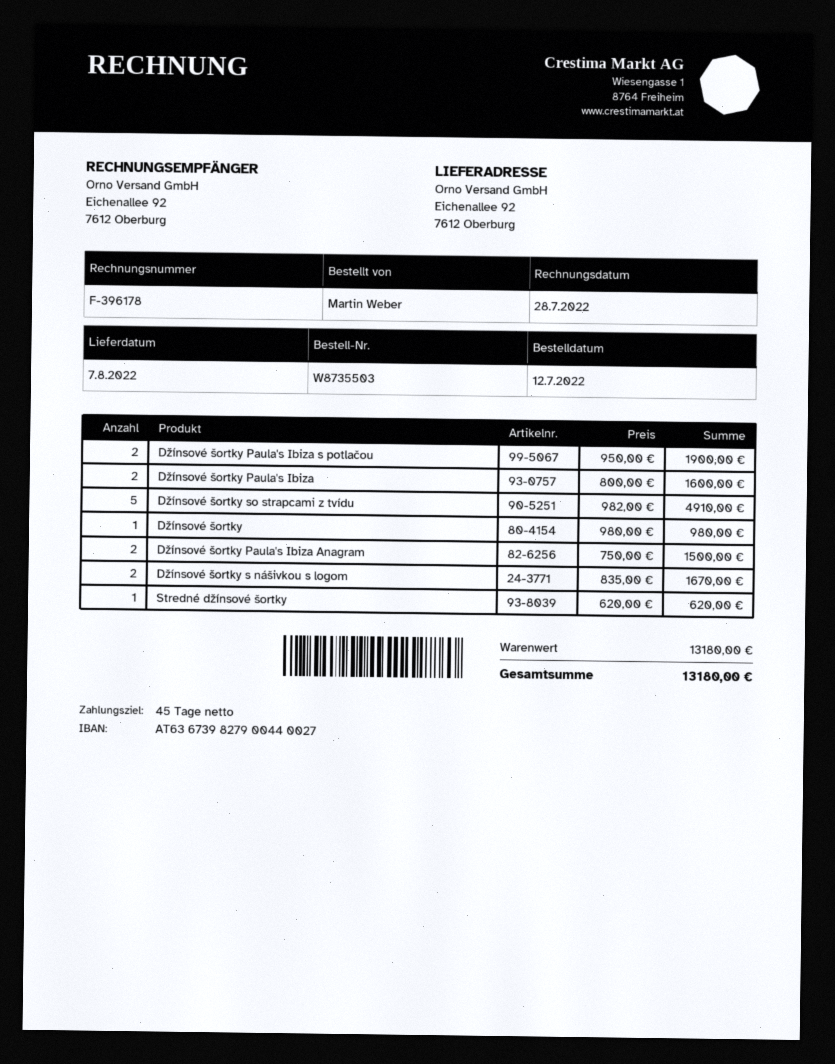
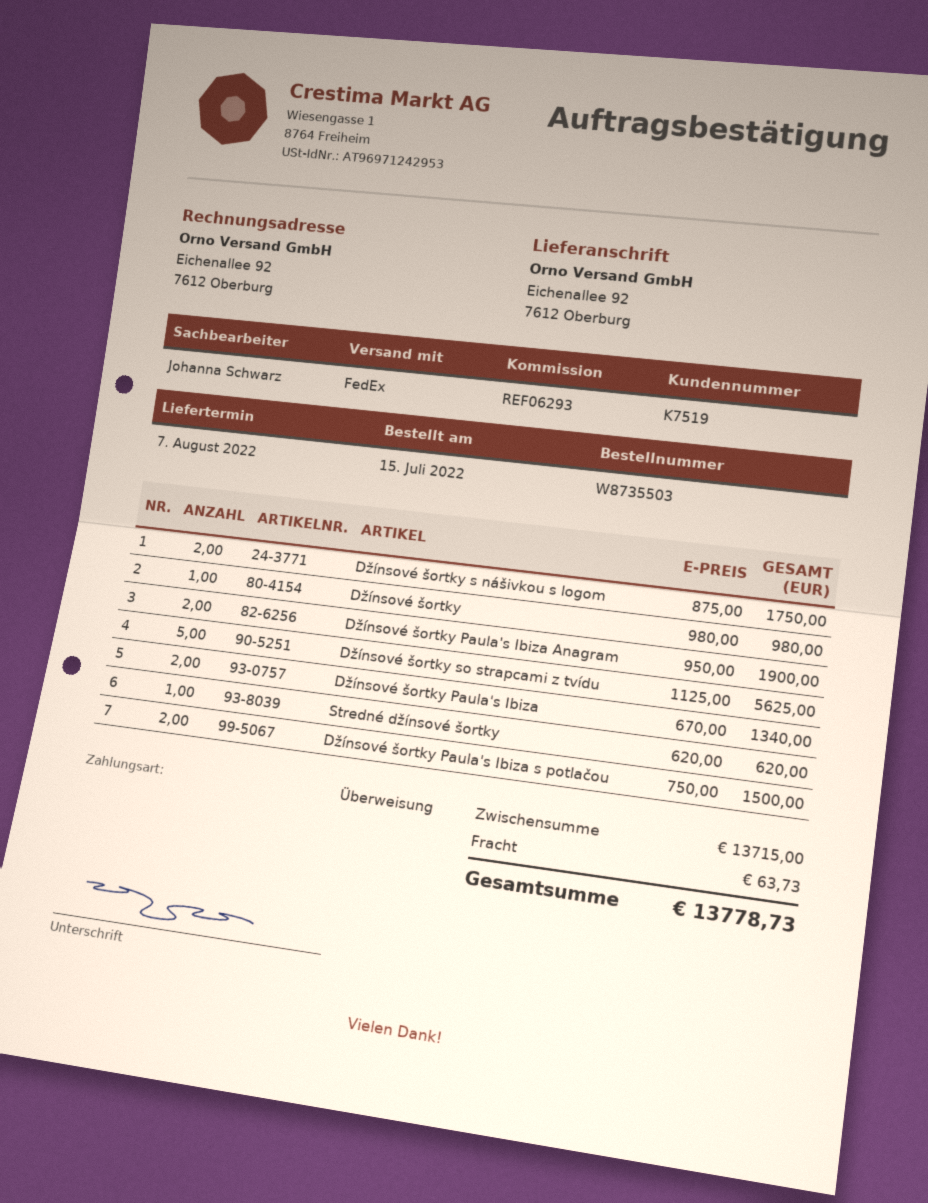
order date: 2022-07-12 -> 2022-07-15
Džínsové šortky Paula's Ibiza s potlačou: 2 x 950.00 = 1900.00 -> 2 x 750.00 = 1500.00
Džínsové šortky Paula's Ibiza: 2 x 800.00 = 1600.00 -> 2 x 670.00 = 1340.00
Džínsové šortky so strapcami z tvídu: 5 x 982.00 = 4910.00 -> 5 x 1125.00 = 5625.00
Džínsové šortky Paula's Ibiza Anagram: 2 x 750.00 = 1500.00 -> 2 x 950.00 = 1900.00
Džínsové šortky s nášivkou s logom: 2 x 835.00 = 1670.00 -> 2 x 875.00 = 1750.00
subtotal: 13180.00 -> 13715.00
shipping: none -> 63.73
total: 13180.00 -> 13778.73

